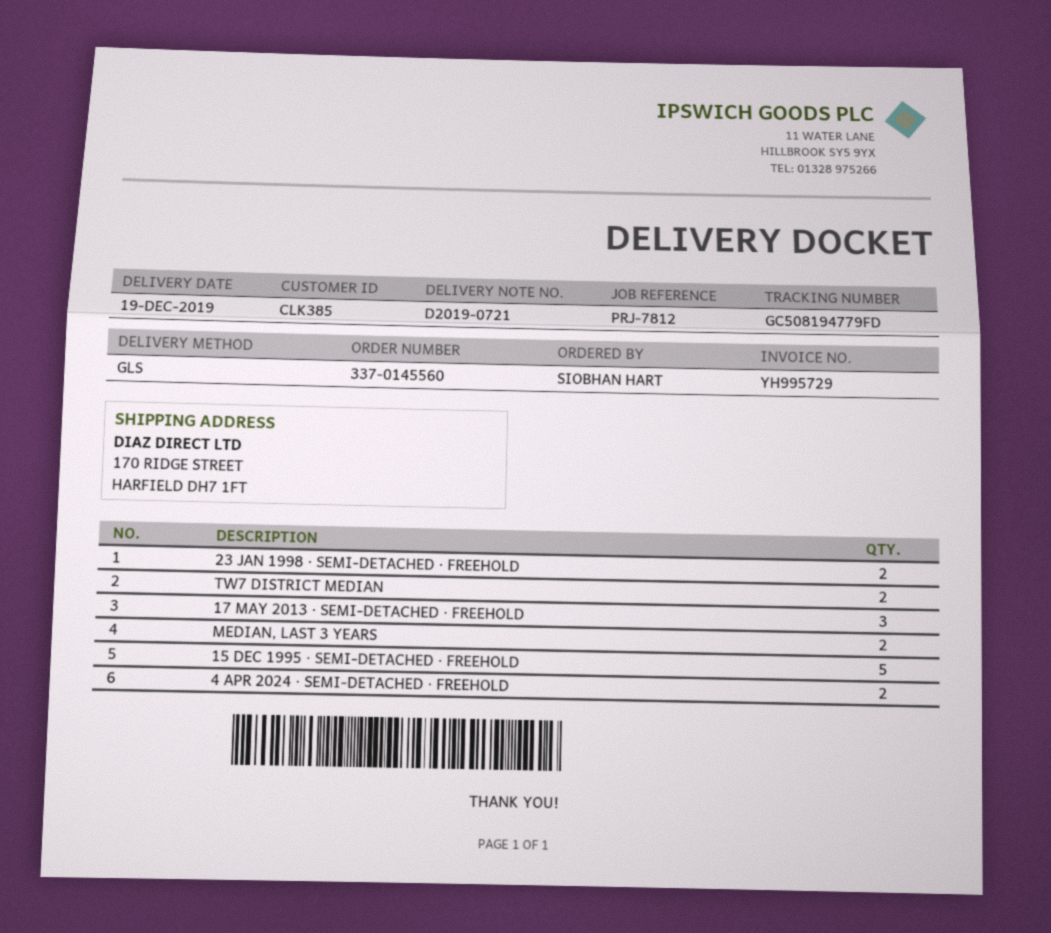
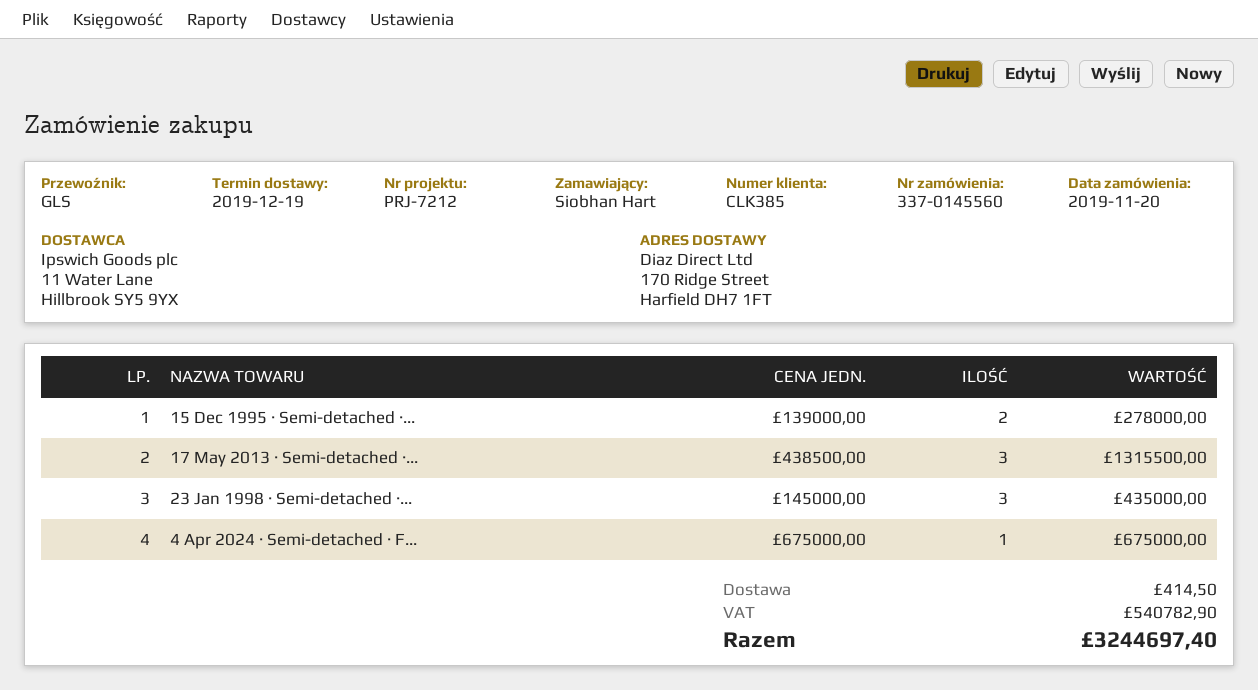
reference: PRJ-7812 -> PRJ-7212
23 JAN 1998 · SEMI-DETACHED · FREEHOLD: 2 -> 3
TW7 DISTRICT MEDIAN: 2 -> none
MEDIAN, LAST 3 YEARS: 2 -> none
15 DEC 1995 · SEMI-DETACHED · FREEHOLD: 5 -> 2
4 APR 2024 · SEMI-DETACHED · FREEHOLD: 2 -> 1

